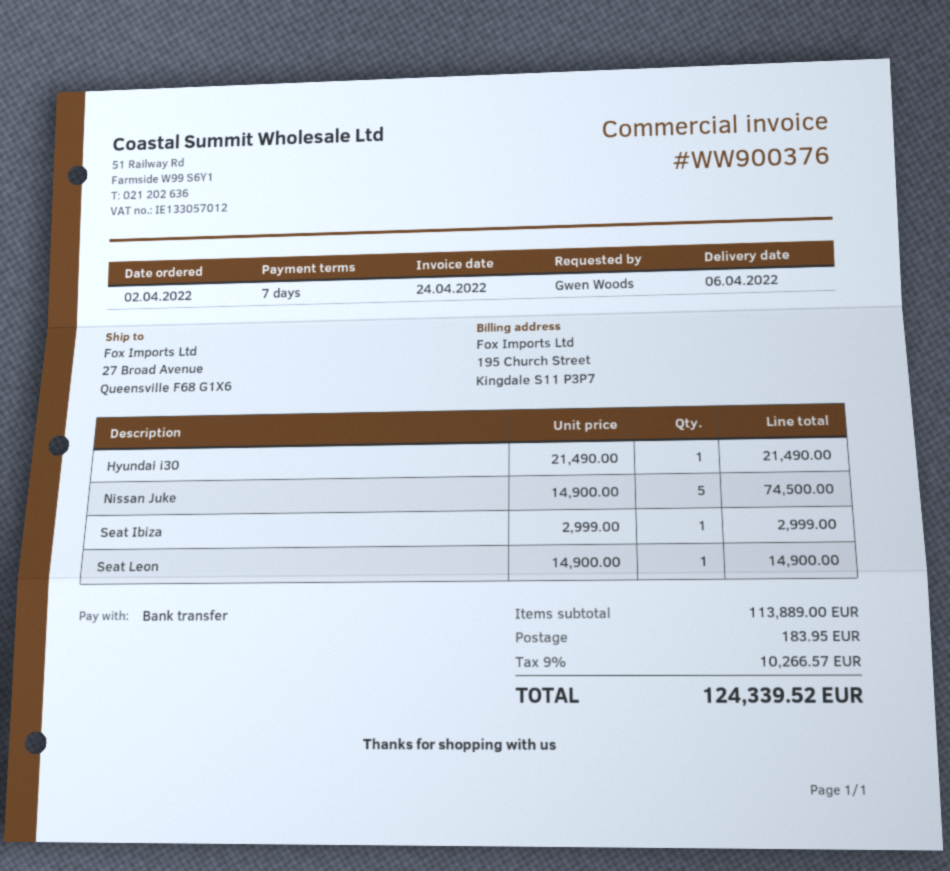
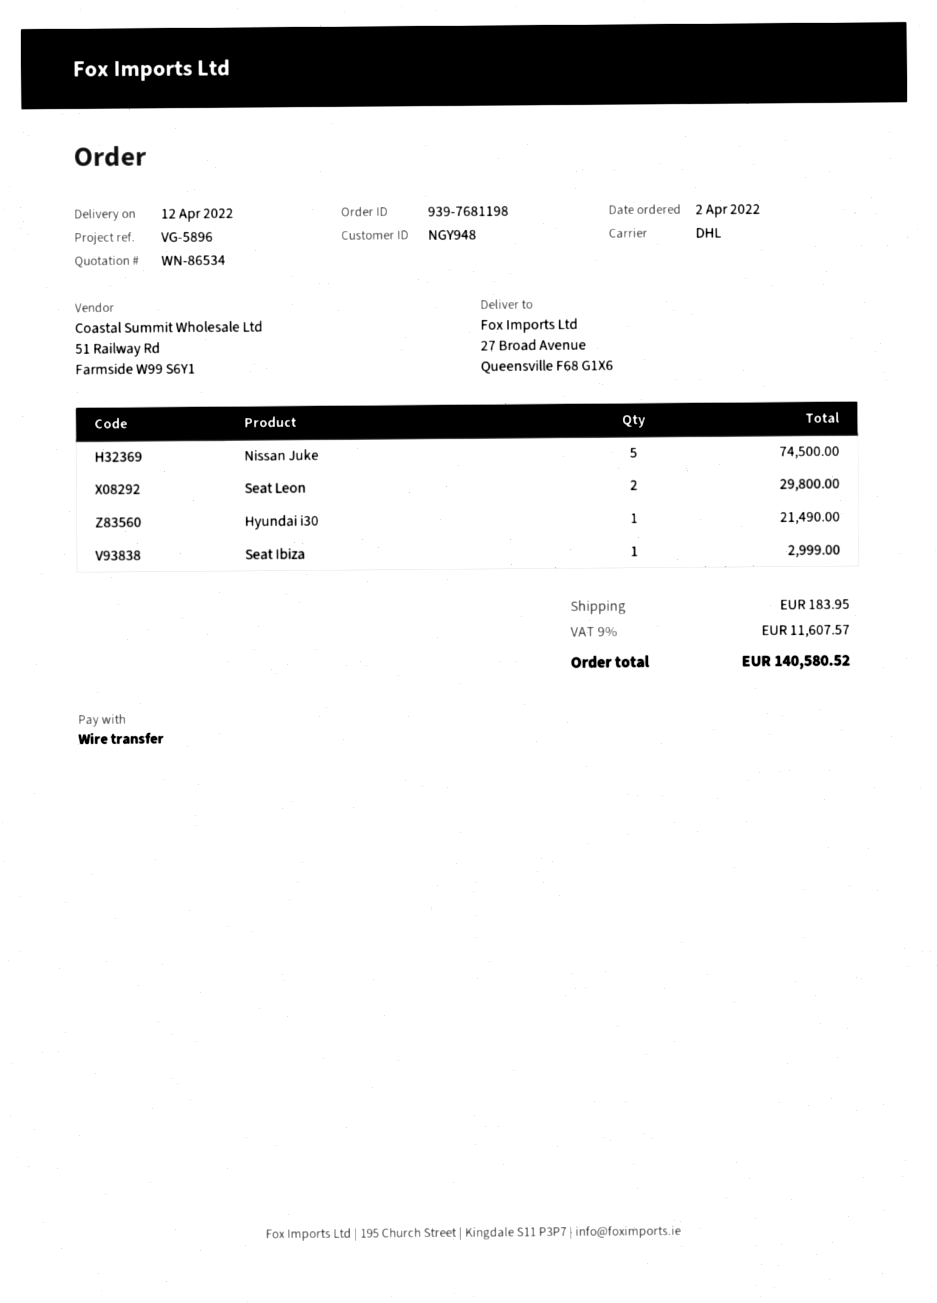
delivery date: 2022-04-06 -> 2022-04-12
Seat Leon: 1 for 14900.00 -> 2 for 29800.00
tax: 9% = 10266.57 -> 9% = 11607.57
total: 124339.52 -> 140580.52

